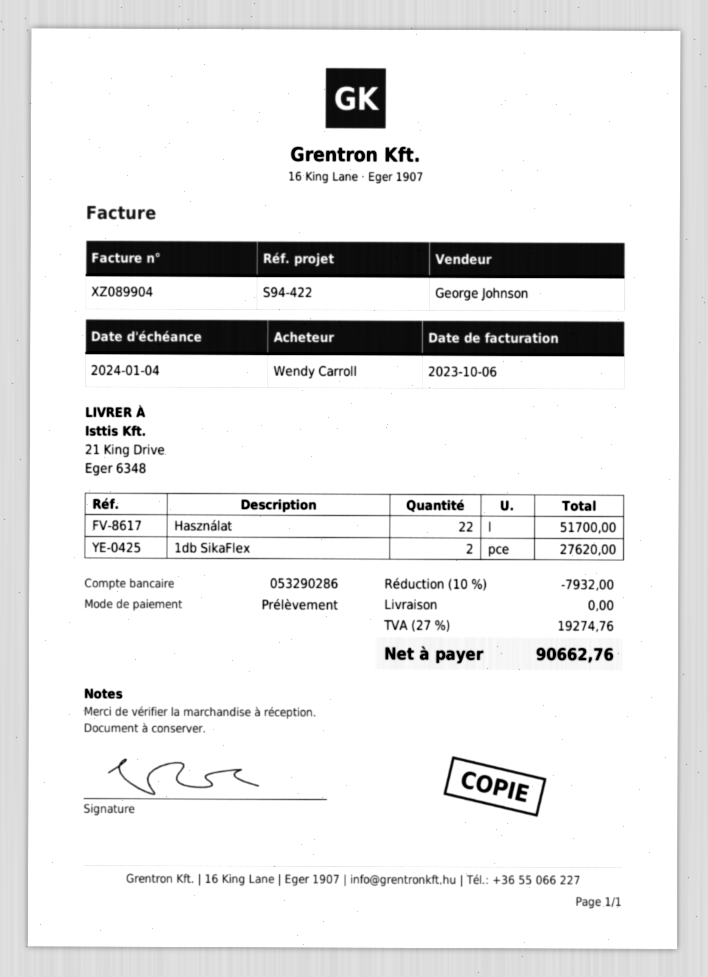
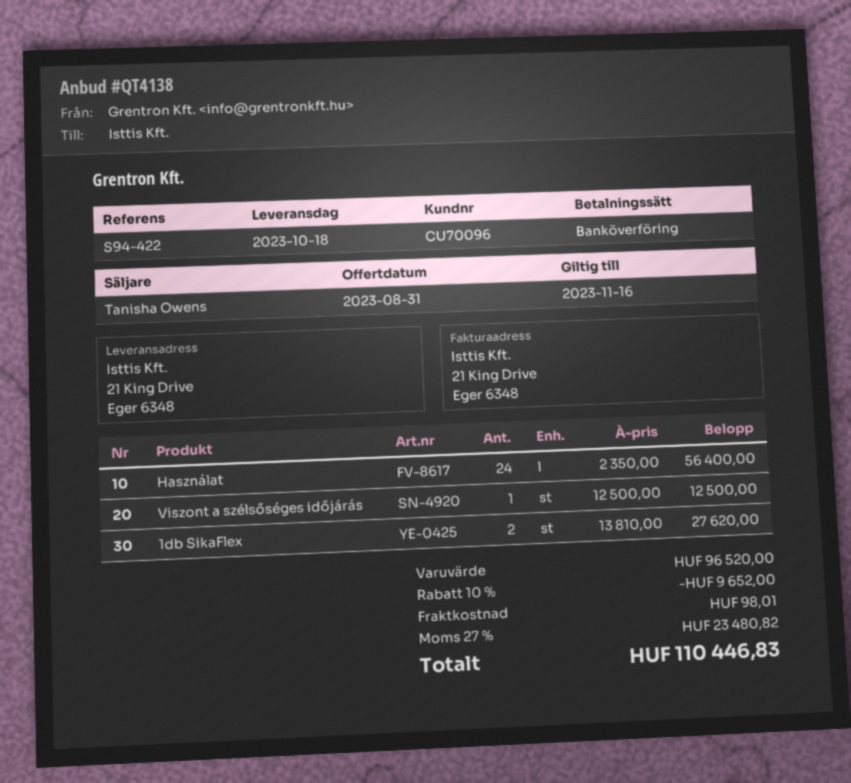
sales rep: George Johnson -> Tanisha Owens
payment method: direct debit -> bank transfer
Használat: 22 for 51700.00 -> 24 for 56400.00
Viszont a szélsőséges időjárás: none -> 1 for 12500.00
discount: 10% = 7932.00 -> 10% = 9652.00
shipping: 0.00 -> 98.01
tax: 27% = 19274.76 -> 27% = 23480.82
total: 90662.76 -> 110446.83

